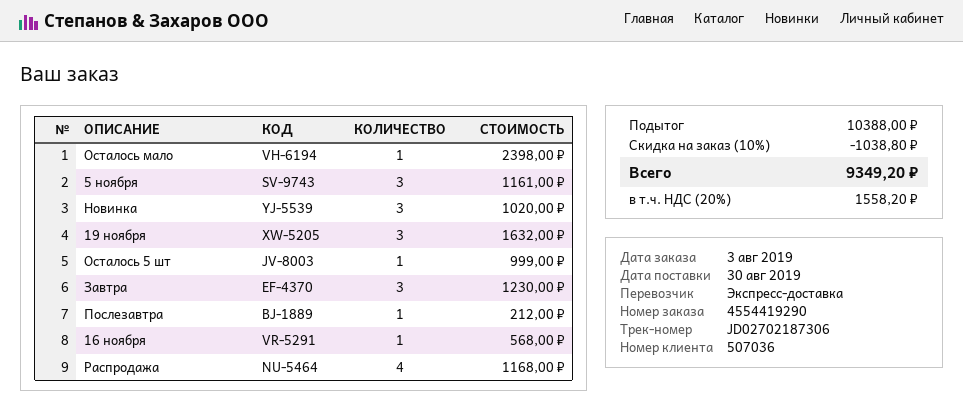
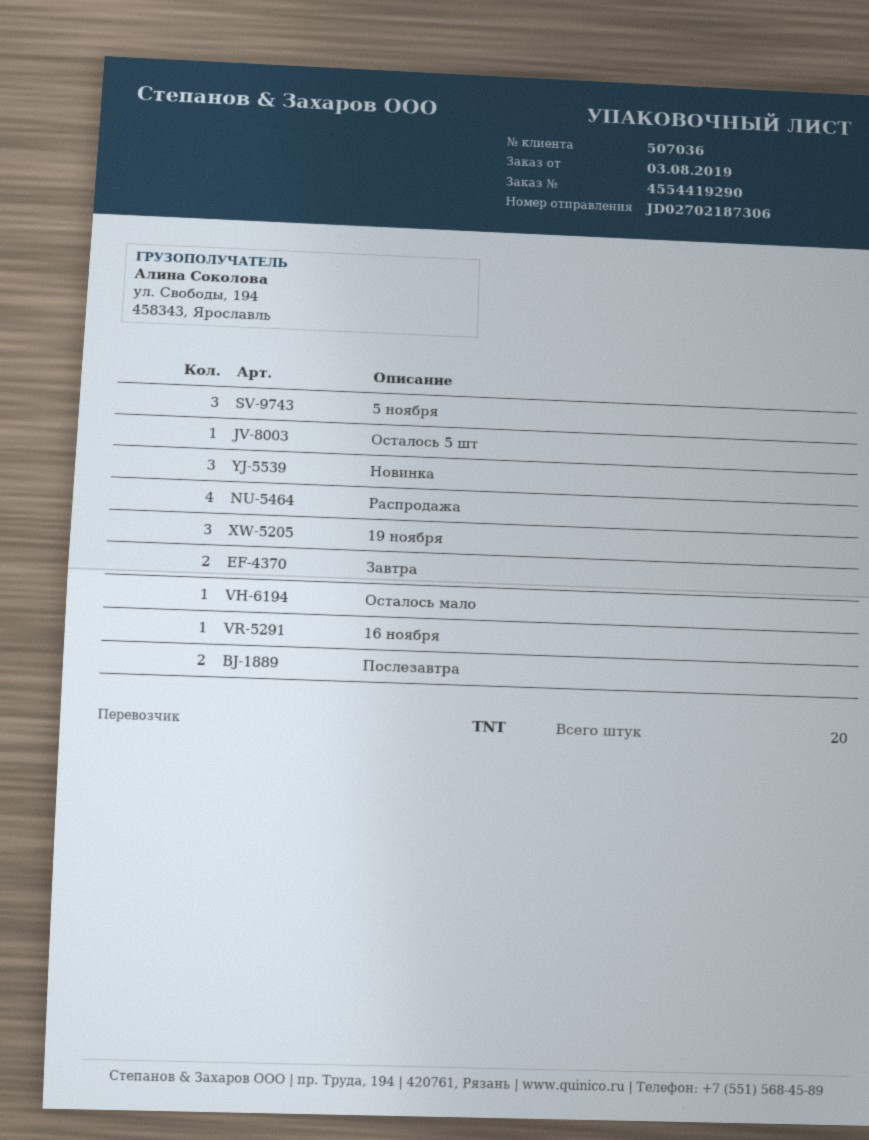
shipping method: express -> TNT
Завтра: 3 -> 2
Послезавтра: 1 -> 2

